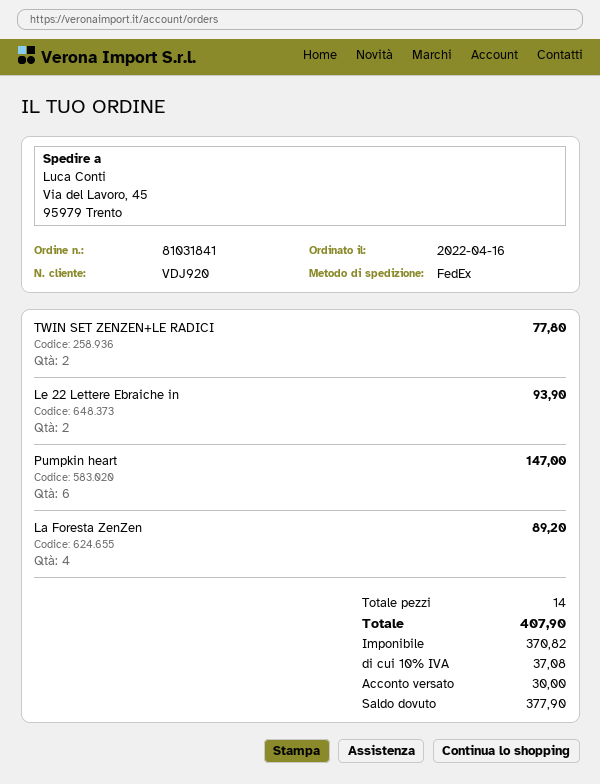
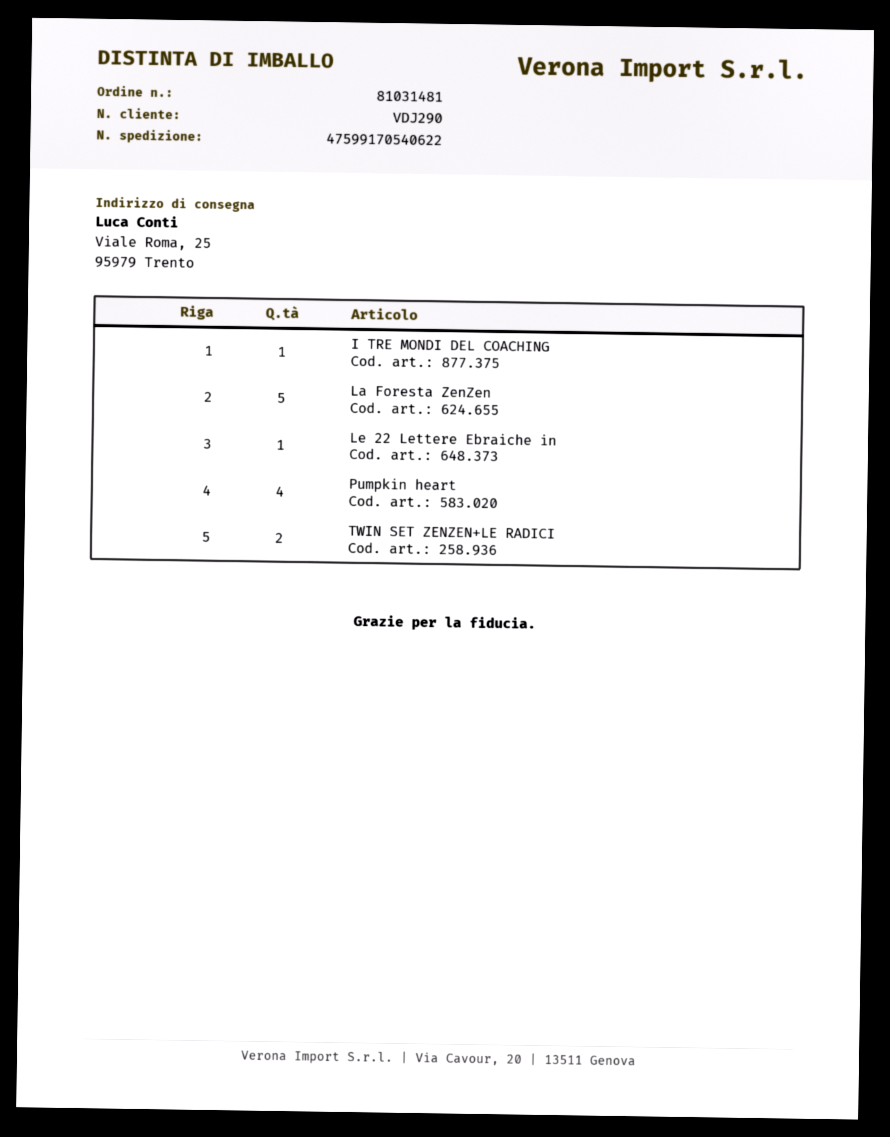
order number: 81031841 -> 81031481
customer number: VDJ920 -> VDJ290
ship to: Via del Lavoro, 45, 95979 Trento -> Viale Roma, 25, 95979 Trento
Le 22 Lettere Ebraiche in: 2 -> 1
Pumpkin heart: 6 -> 4
La Foresta ZenZen: 4 -> 5
I TRE MONDI DEL COACHING: none -> 1

